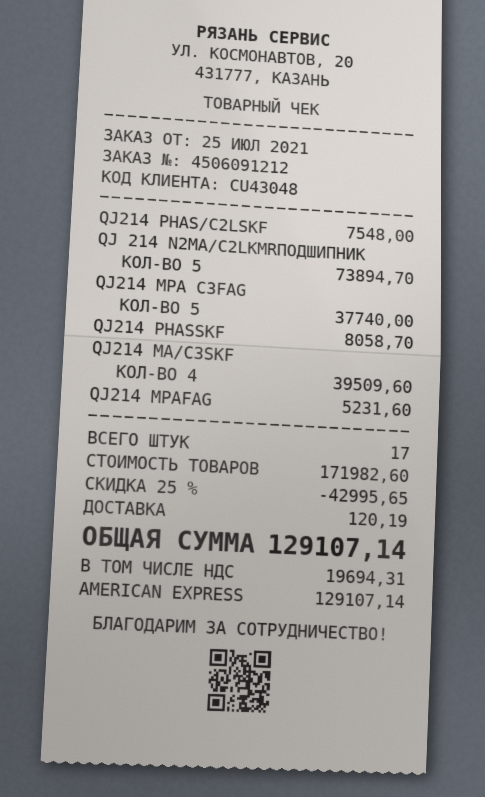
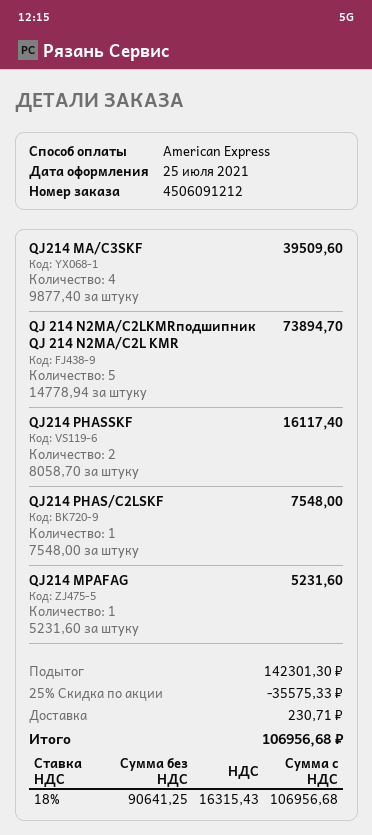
QJ214 MPA C3FAG: 5 for 37740.00 -> none
QJ214 PHASSKF: 1 for 8058.70 -> 2 for 16117.40
subtotal: 171982.60 -> 142301.30
discount: 25% = 42995.65 -> 25% = 35575.33
shipping: 120.19 -> 230.71
tax: 19694.31 -> 16315.43
total: 129107.14 -> 106956.68

